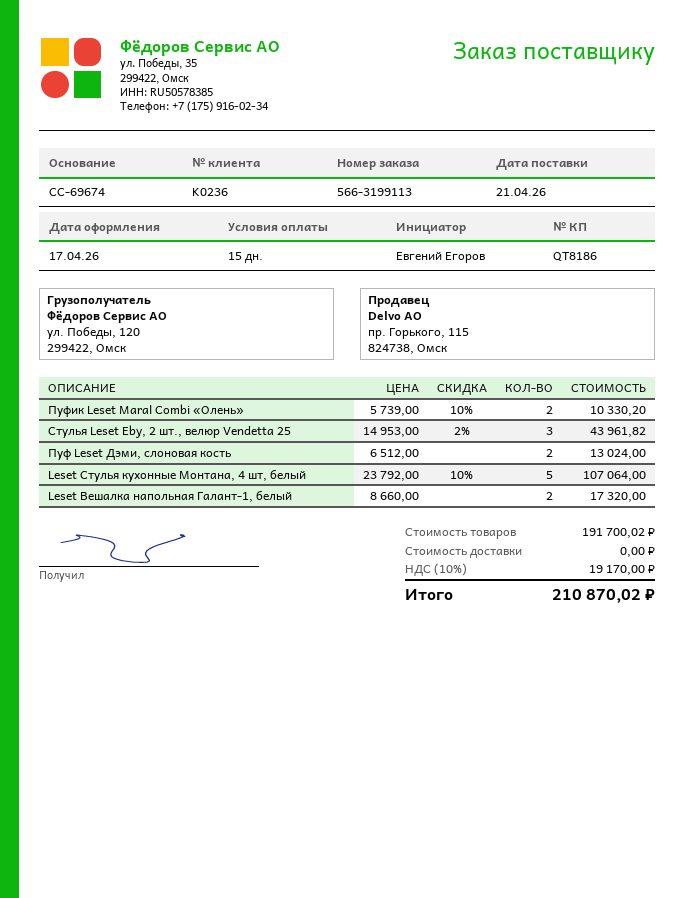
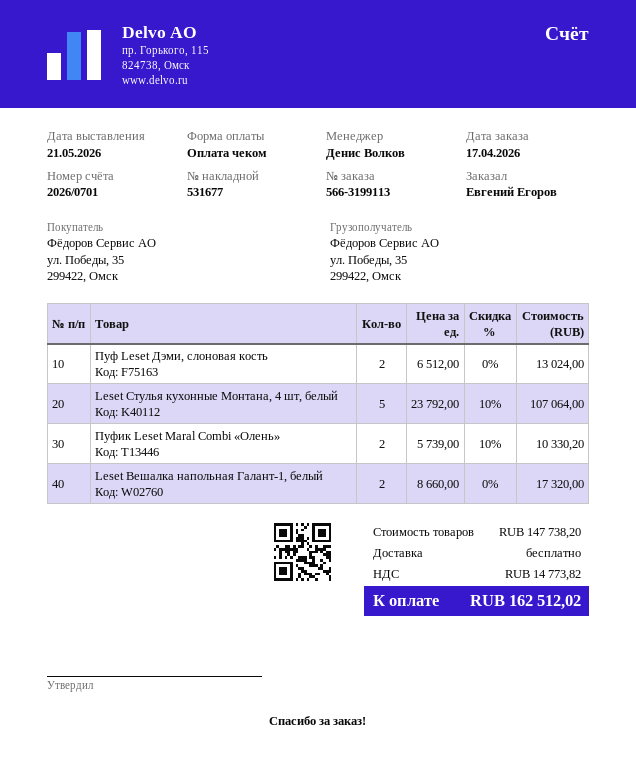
ship to: ул. Победы, 120, 299422, Омск -> ул. Победы, 35, 299422, Омск
Стулья Leset Eby, 2 шт., велюр Vendetta 25: 3 x 14953.00 - 2% = 43961.82 -> none
subtotal: 191700.02 -> 147738.20
tax: 19170.00 -> 14773.82
total: 210870.02 -> 162512.02

